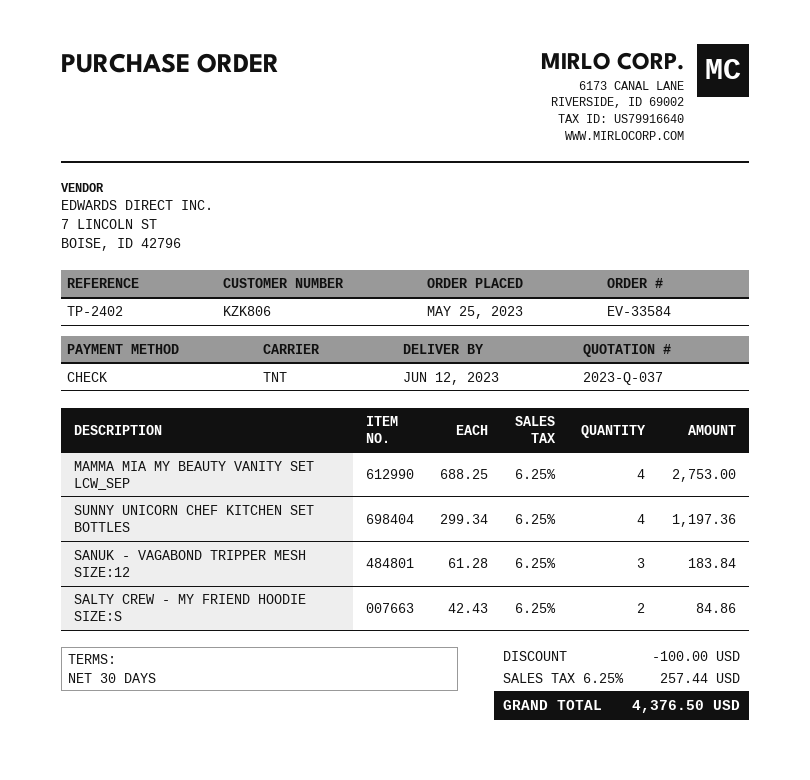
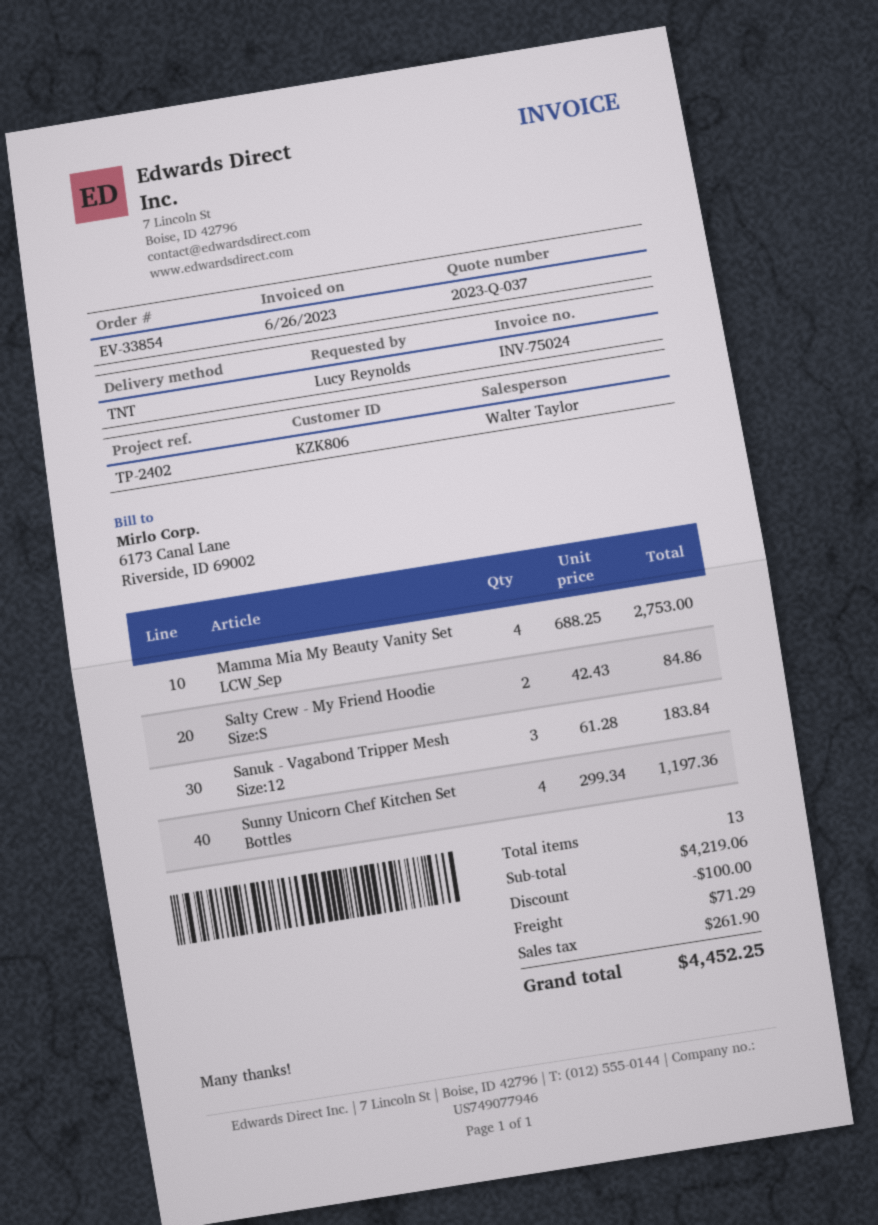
order number: EV-33584 -> EV-33854
shipping: none -> 71.29
tax: 257.44 -> 261.90
total: 4376.50 -> 4452.25

